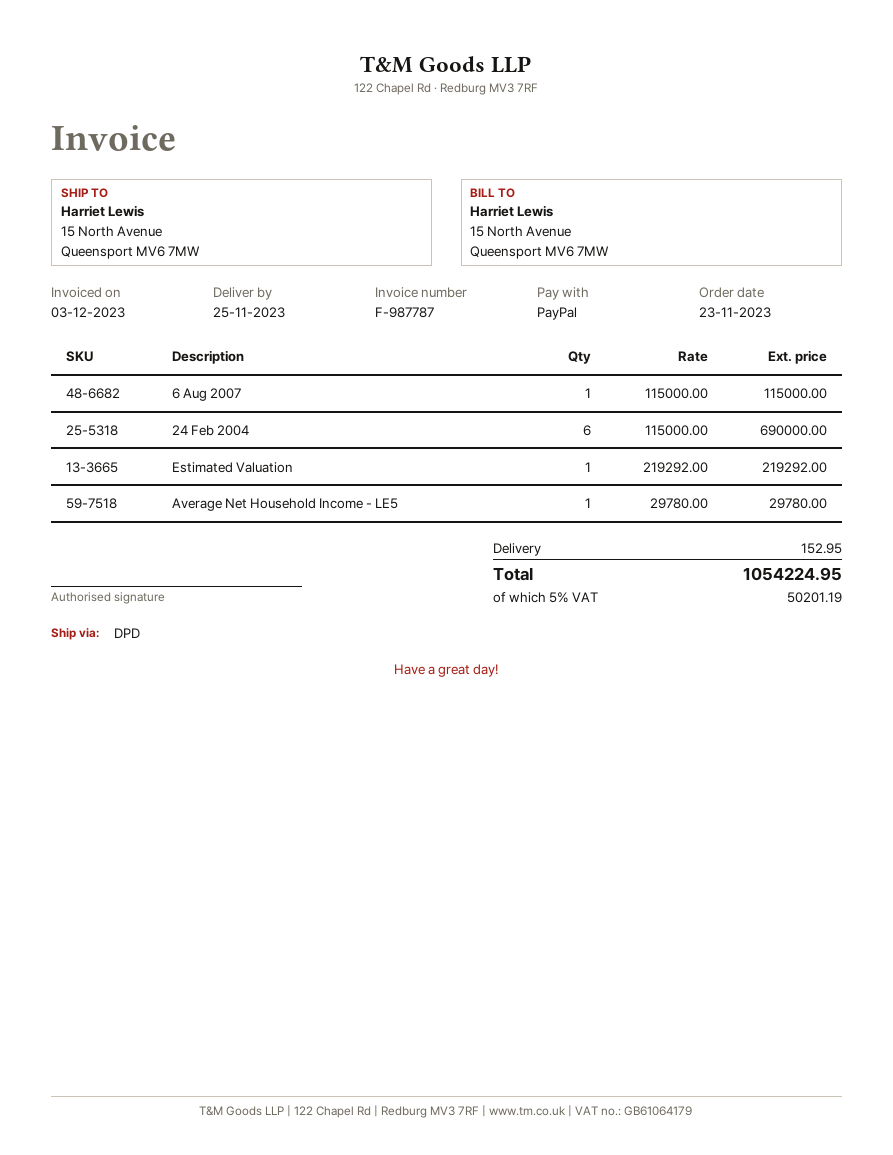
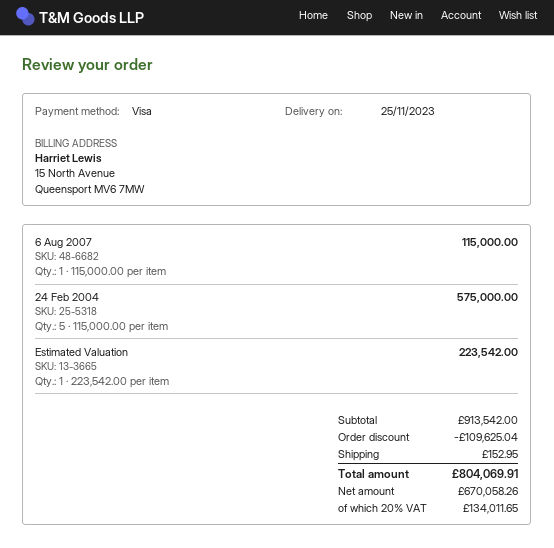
payment method: PayPal -> Visa
24 Feb 2004: 6 x 115000.00 = 690000.00 -> 5 x 115000.00 = 575000.00
Estimated Valuation: 1 x 219292.00 = 219292.00 -> 1 x 223542.00 = 223542.00
Average Net Household Income - LE5: 1 x 29780.00 = 29780.00 -> none
discount: none -> 109625.04
tax: 5% = 50201.19 -> 20% = 134011.65
total: 1054224.95 -> 804069.91

